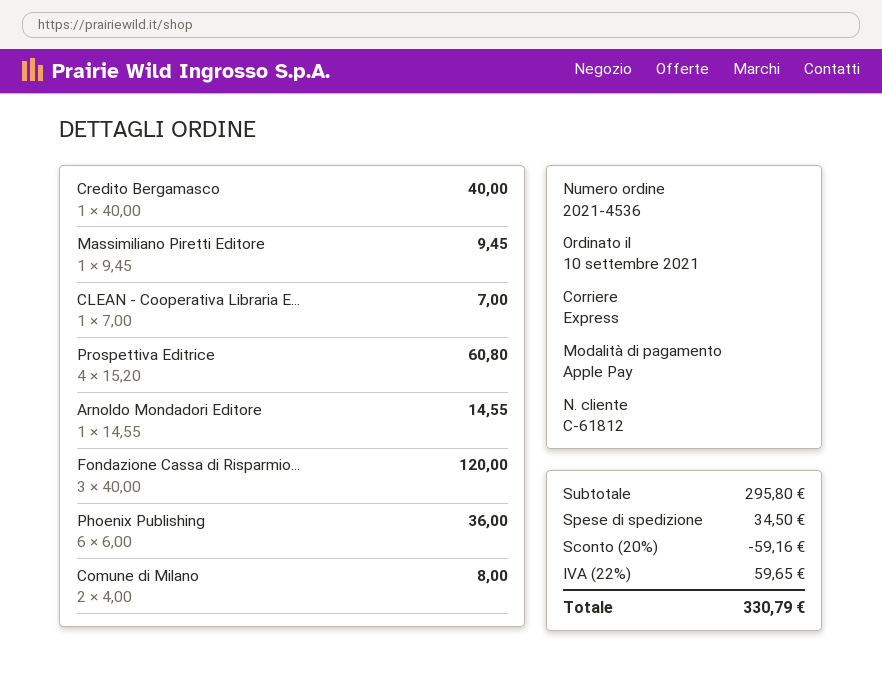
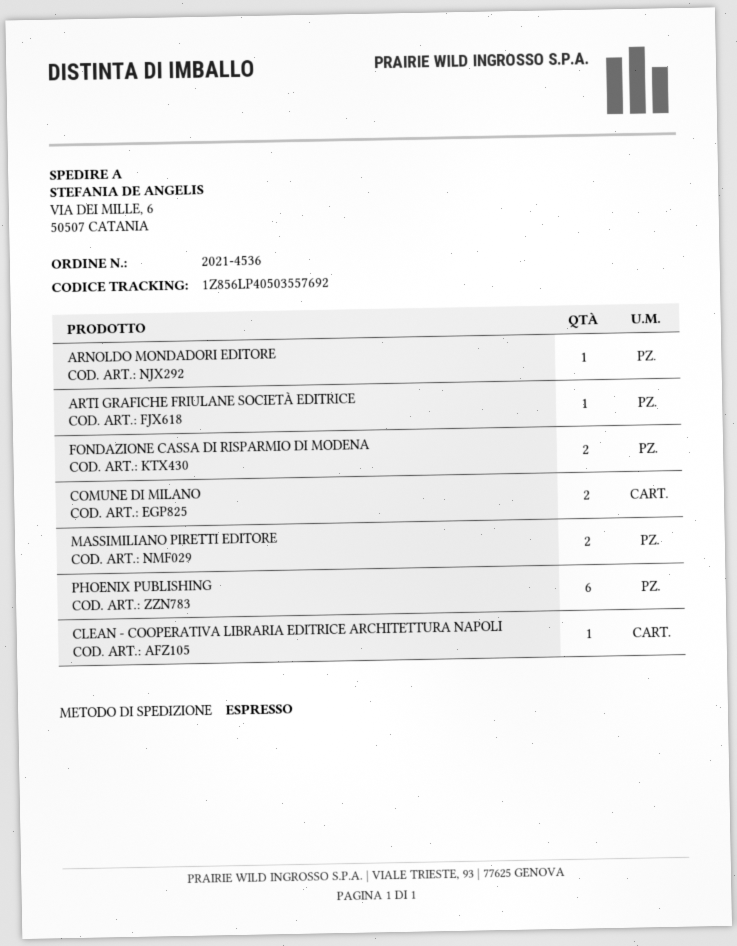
Credito Bergamasco: 1 -> none
Massimiliano Piretti Editore: 1 -> 2
Prospettiva Editrice: 4 -> none
Fondazione Cassa di Risparmio...: 3 -> 2
ARTI GRAFICHE FRIULANE SOCIETÀ EDITRICE: none -> 1

